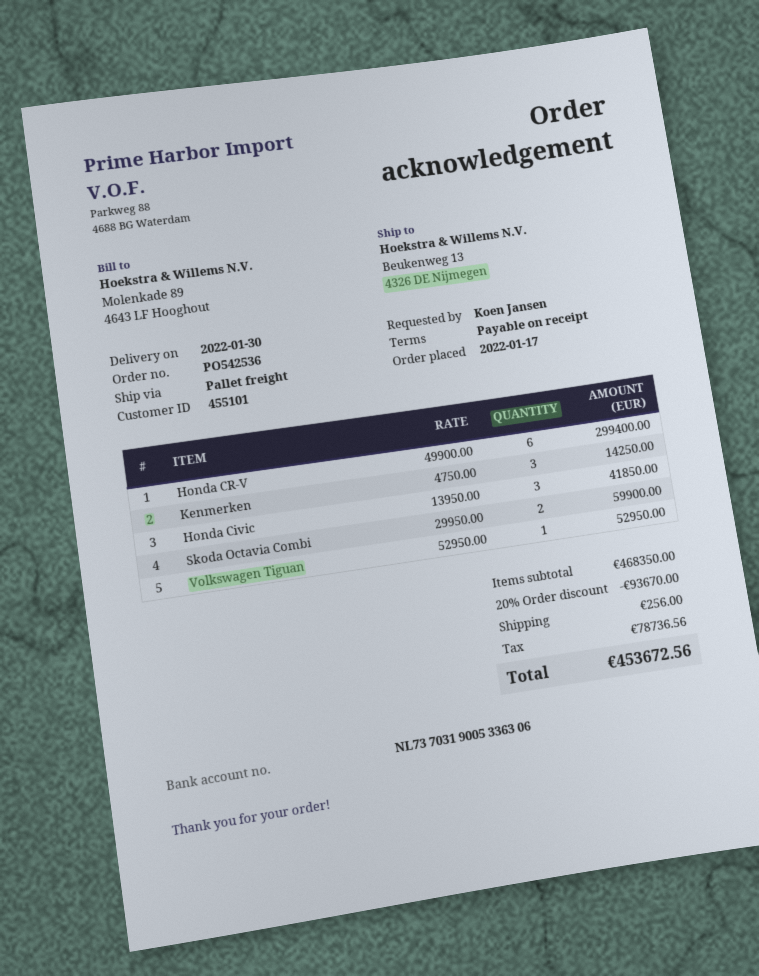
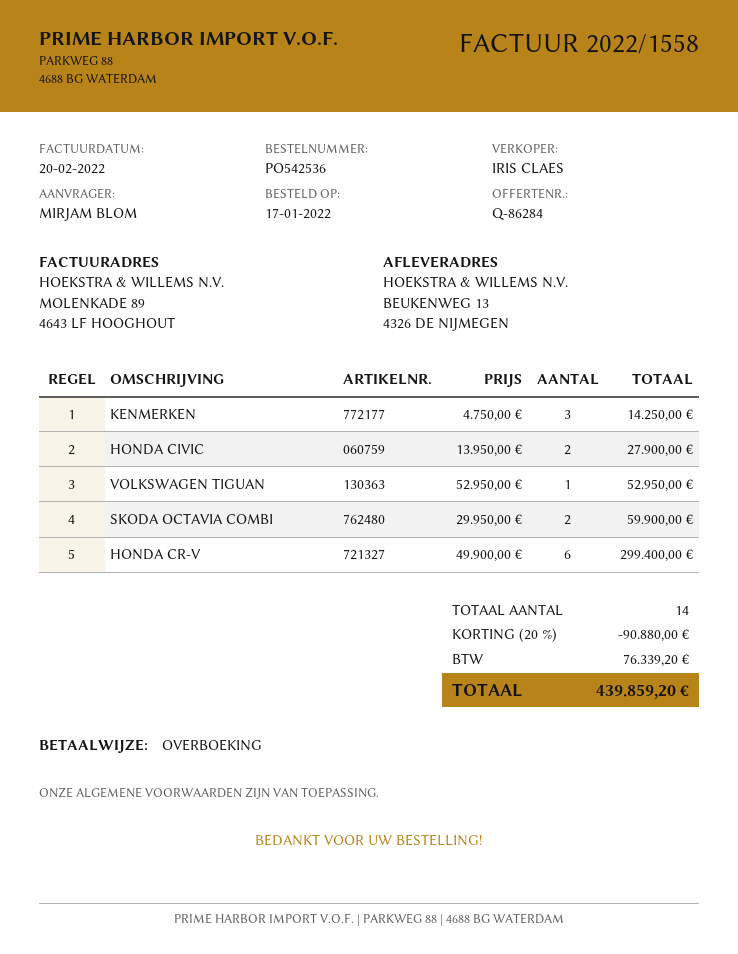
ordered by: Koen Jansen -> MIRJAM BLOM
Honda Civic: 3 x 13950.00 = 41850.00 -> 2 x 13950.00 = 27900.00
discount: 20% = 93670.00 -> 20% = 90880.00
shipping: 256.00 -> none
tax: 78736.56 -> 76339.20
total: 453672.56 -> 439859.20

